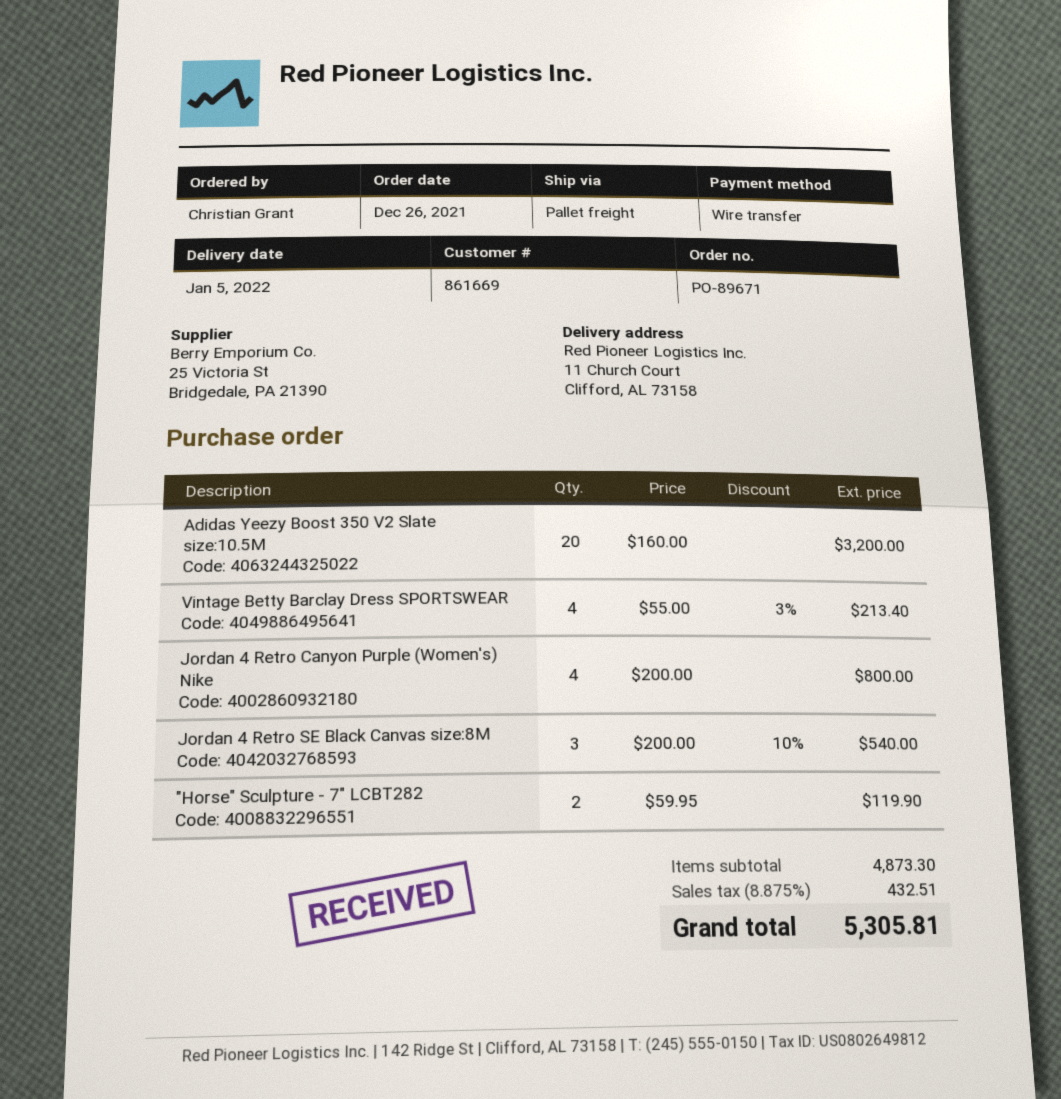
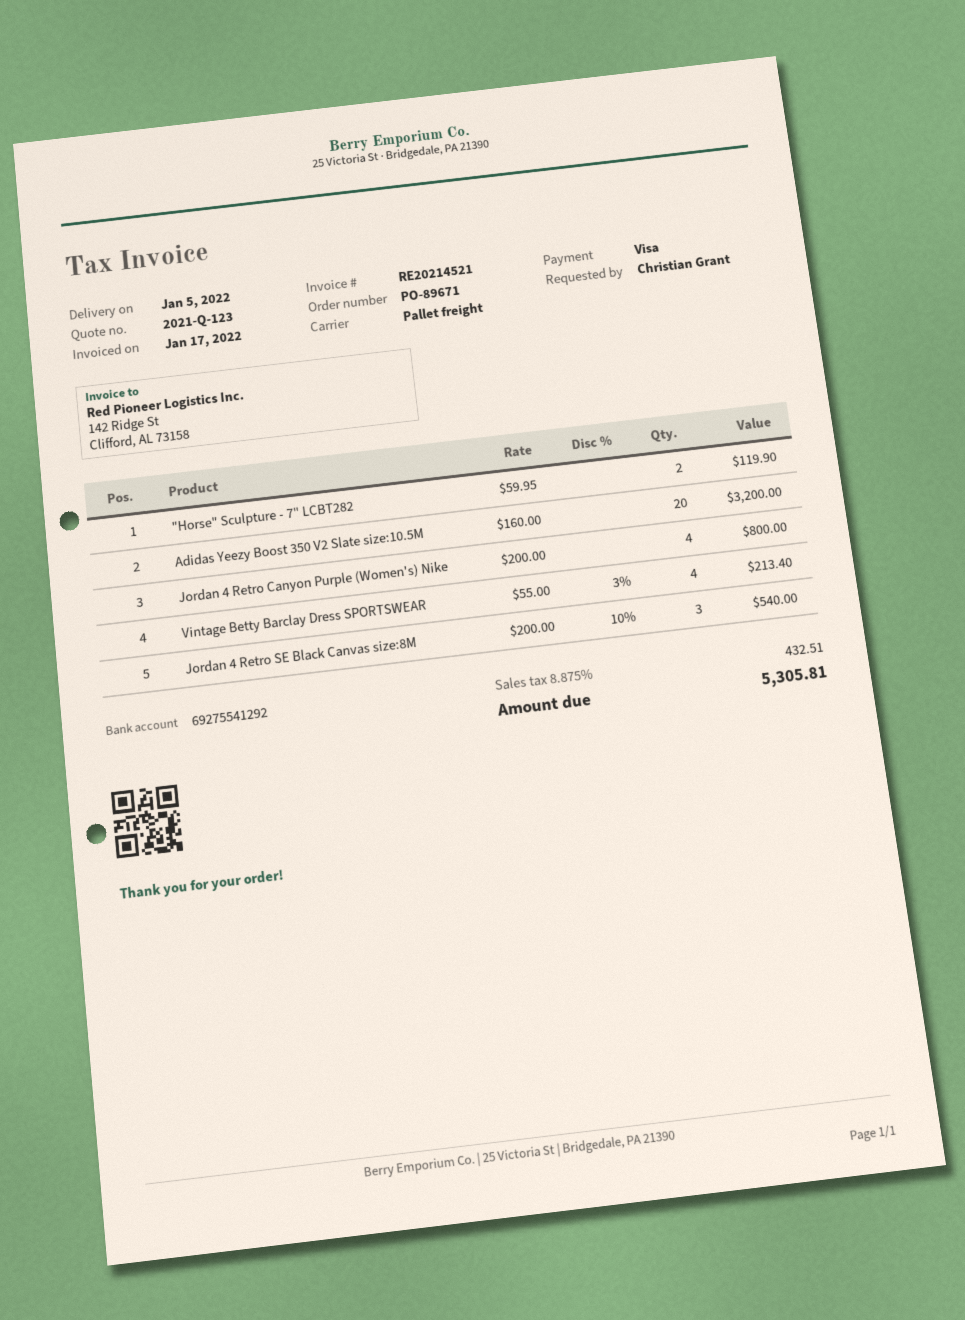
payment method: bank transfer -> Visa

